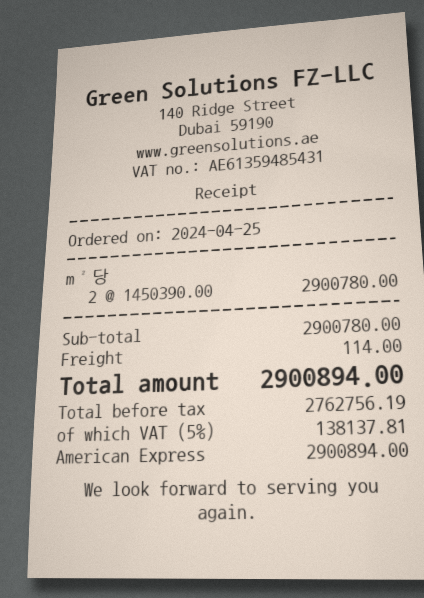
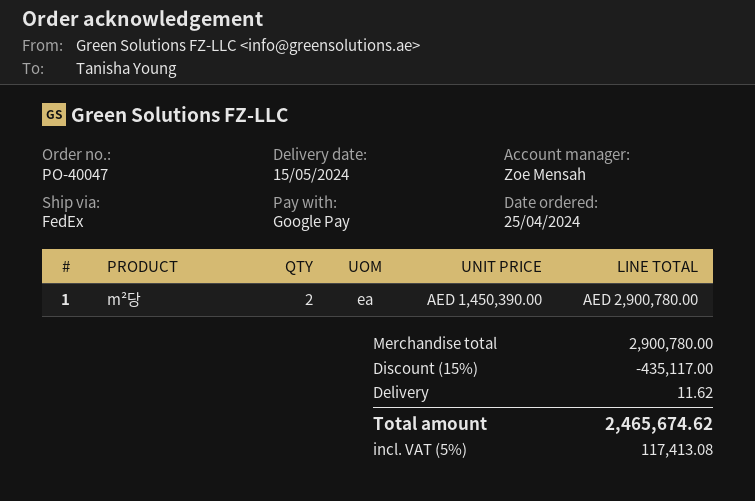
payment method: American Express -> Google Pay
discount: none -> 15% = 435117.00
shipping: 114.00 -> 11.62
tax: 5% = 138137.81 -> 5% = 117413.08
total: 2900894.00 -> 2465674.62

